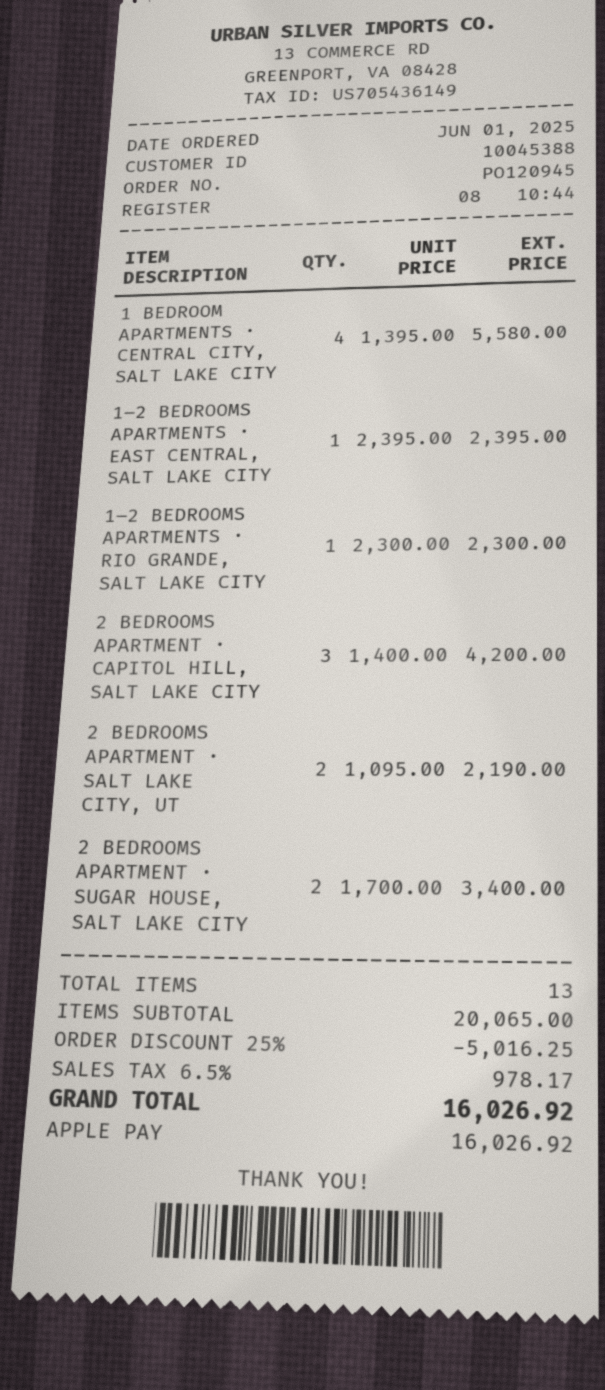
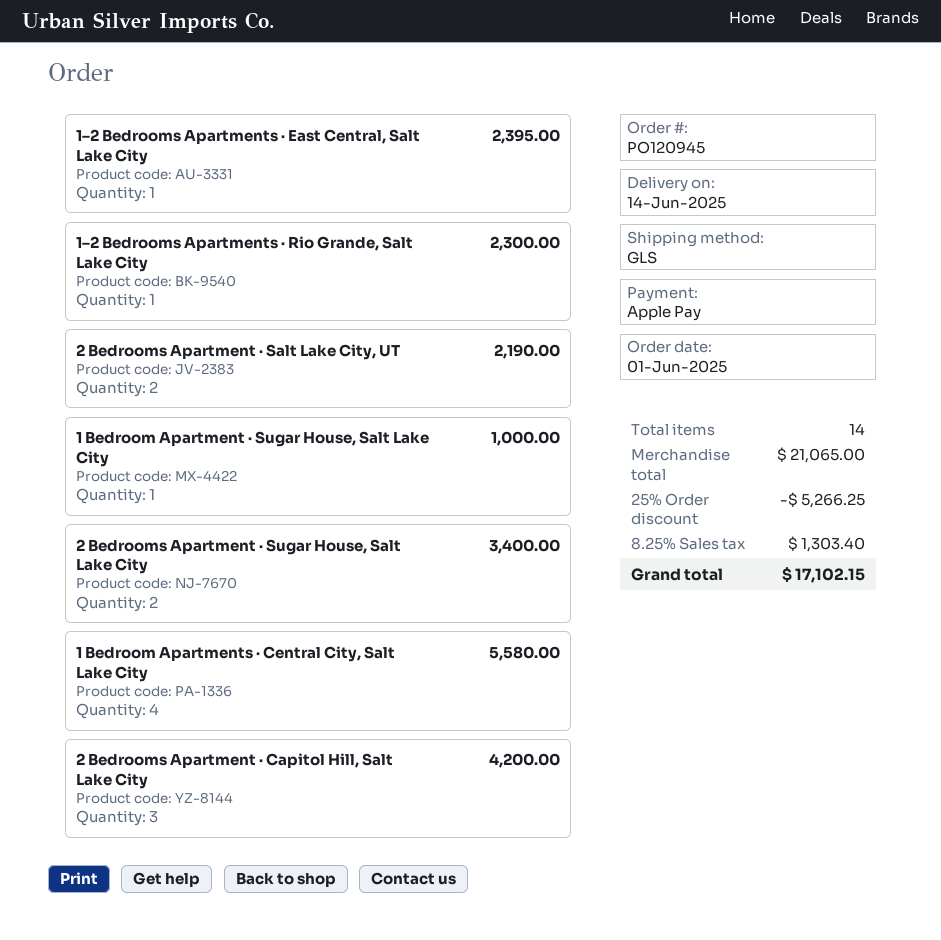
1 Bedroom Apartment · Sugar House, Salt Lake City: none -> 1 for 1000.00
total quantity: 13 -> 14
subtotal: 20065.00 -> 21065.00
discount: 25% = 5016.25 -> 25% = 5266.25
tax: 6.5% = 978.17 -> 8.25% = 1303.40
total: 16026.92 -> 17102.15

